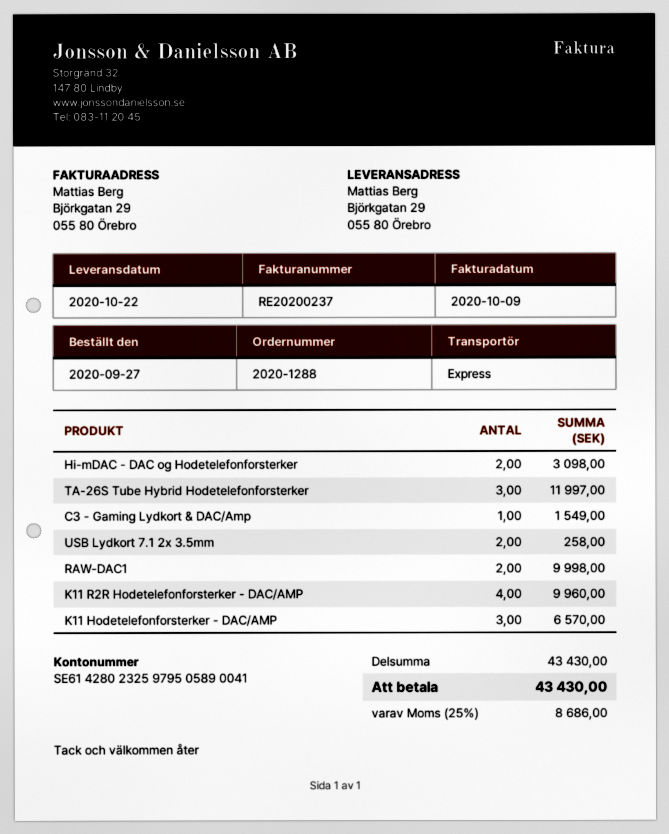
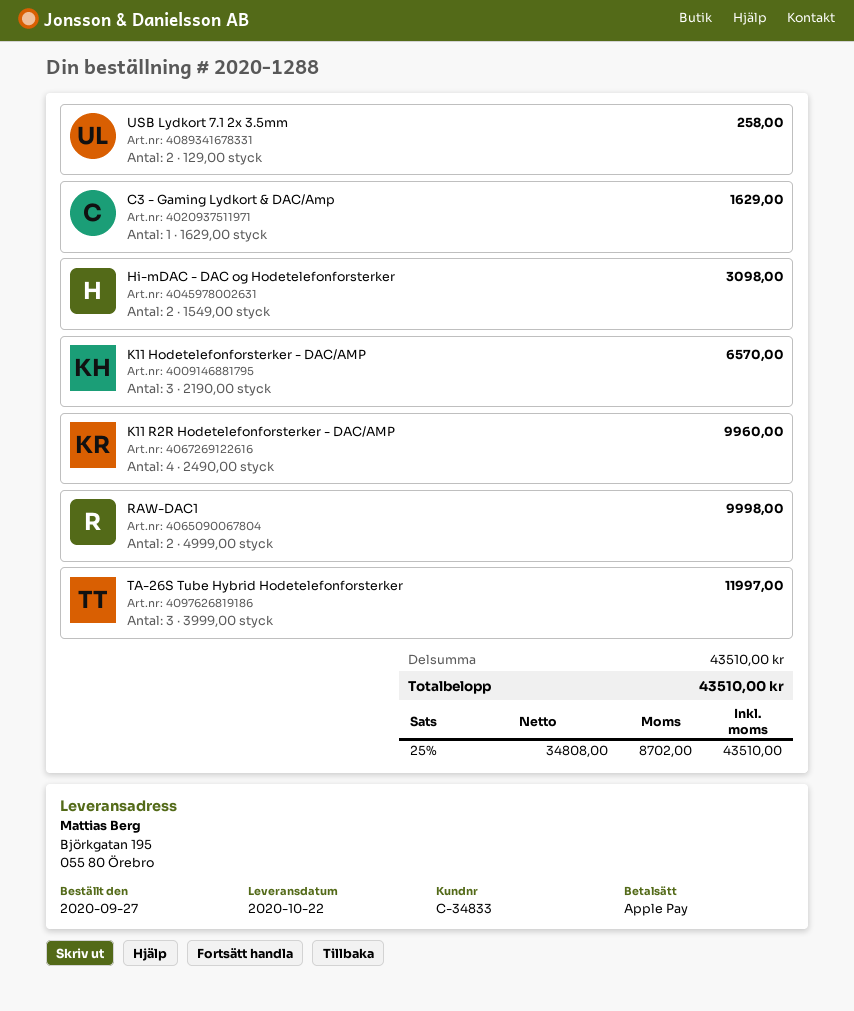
ship to: Björkgatan 29, 055 80 Örebro -> Björkgatan 195, 055 80 Örebro
C3 - Gaming Lydkort & DAC/Amp: 1 for 1549.00 -> 1 for 1629.00
subtotal: 43430.00 -> 43510.00
tax: 25% = 8686.00 -> 25% = 8702.00
total: 43430.00 -> 43510.00

